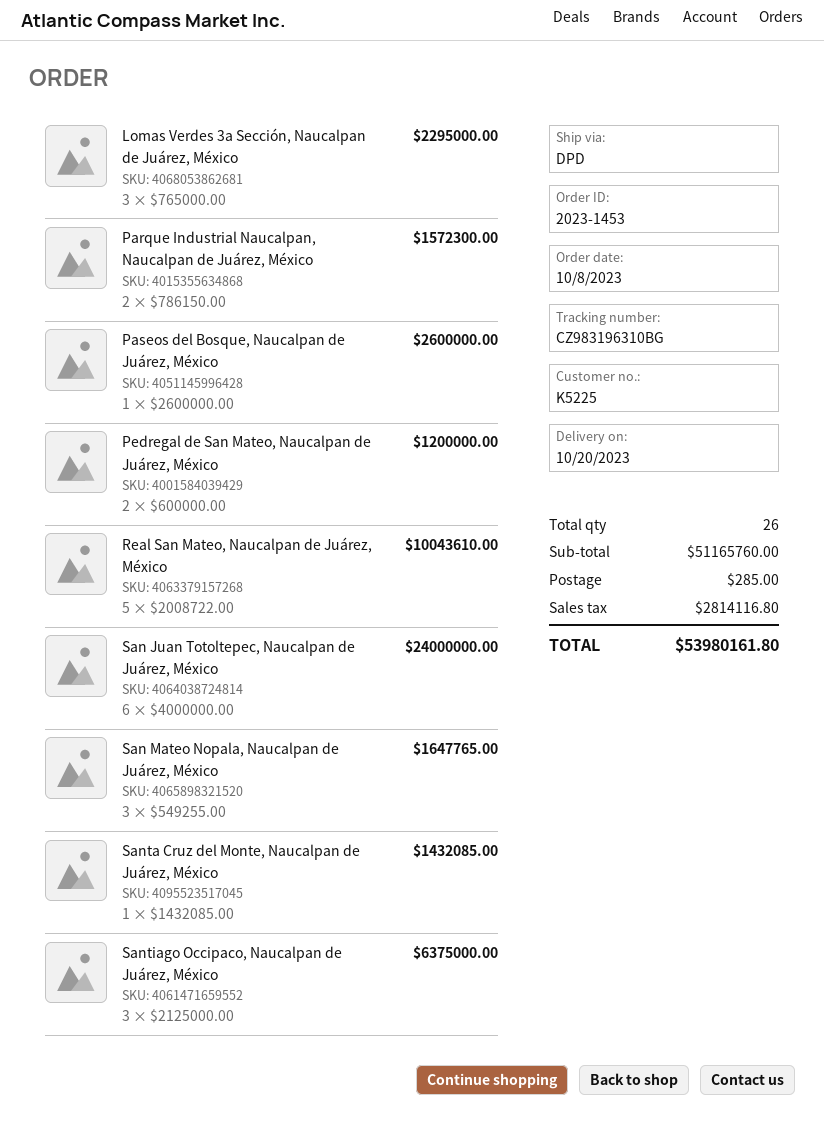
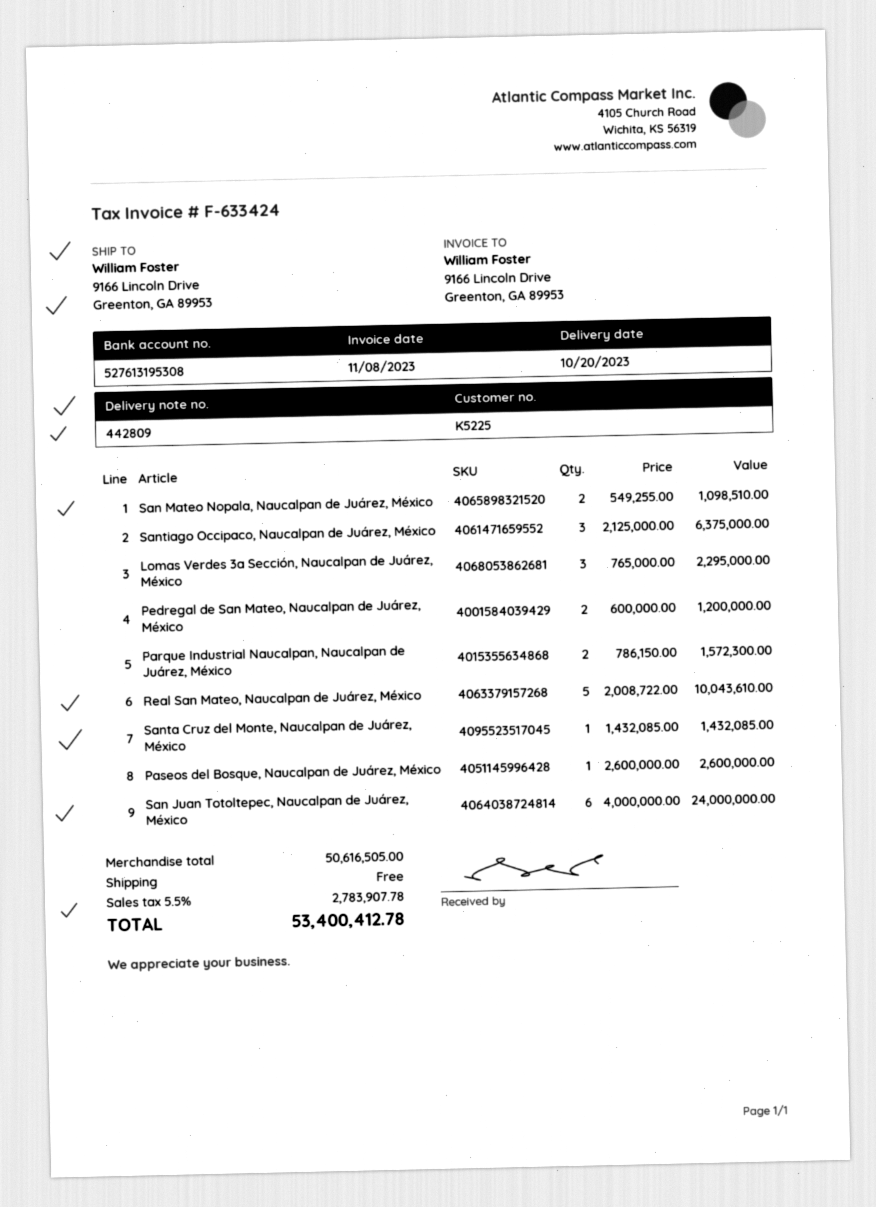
San Mateo Nopala, Naucalpan de Juárez, México: 3 x 549255.00 = 1647765.00 -> 2 x 549255.00 = 1098510.00
subtotal: 51165760.00 -> 50616505.00
shipping: 285.00 -> 0.00
tax: 2814116.80 -> 2783907.78
total: 53980161.80 -> 53400412.78

